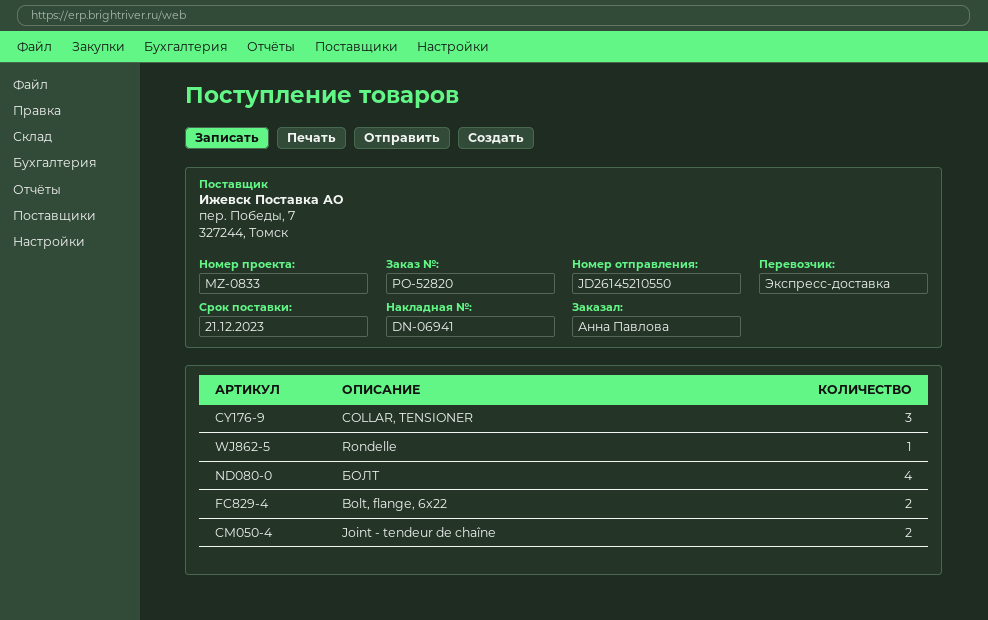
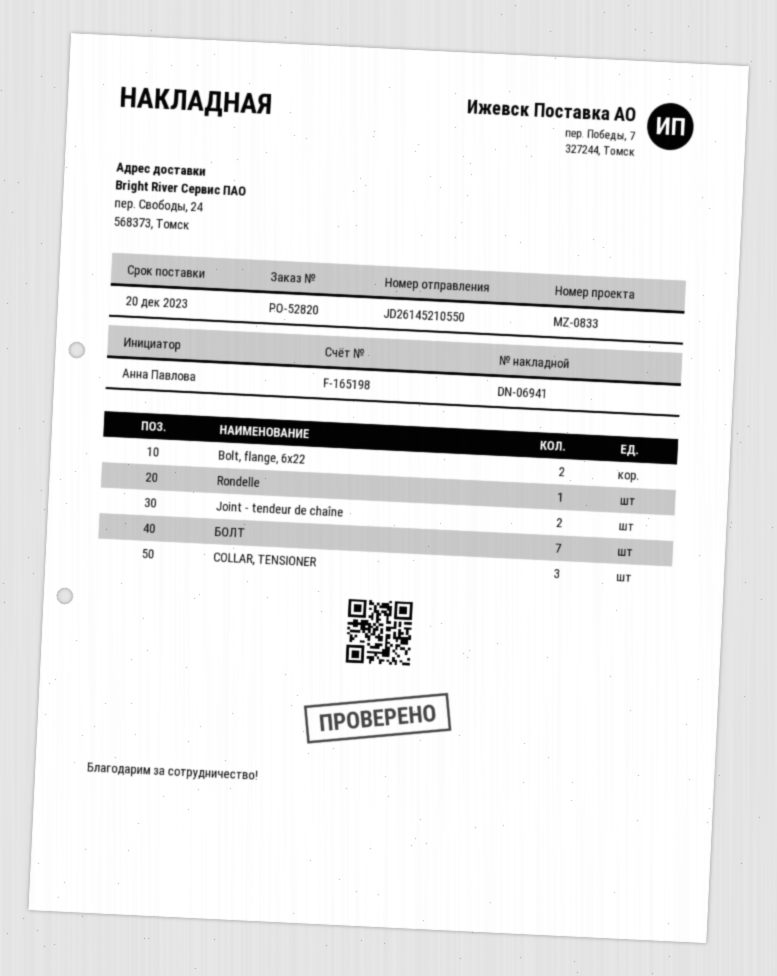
delivery date: 2023-12-21 -> 2023-12-20
БОЛТ: 4 -> 7

